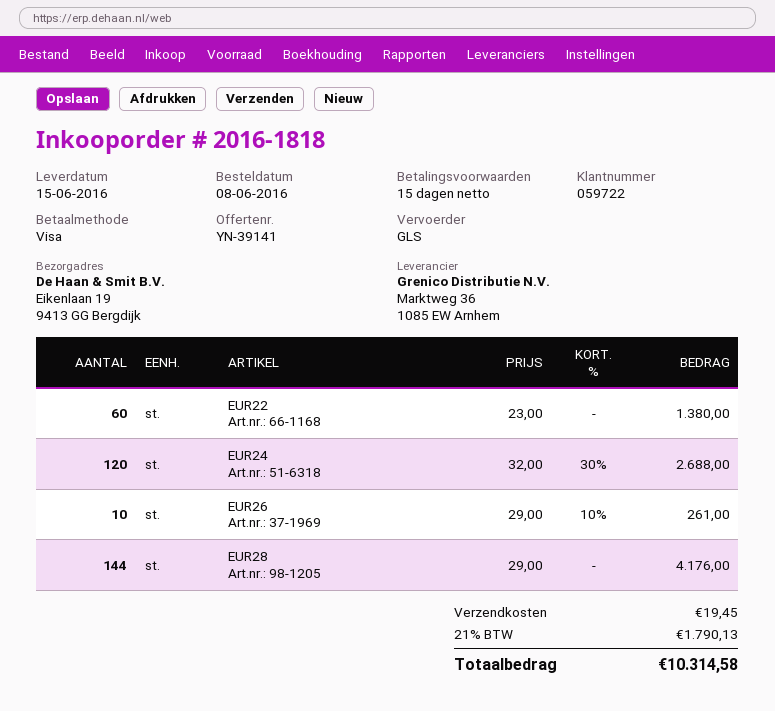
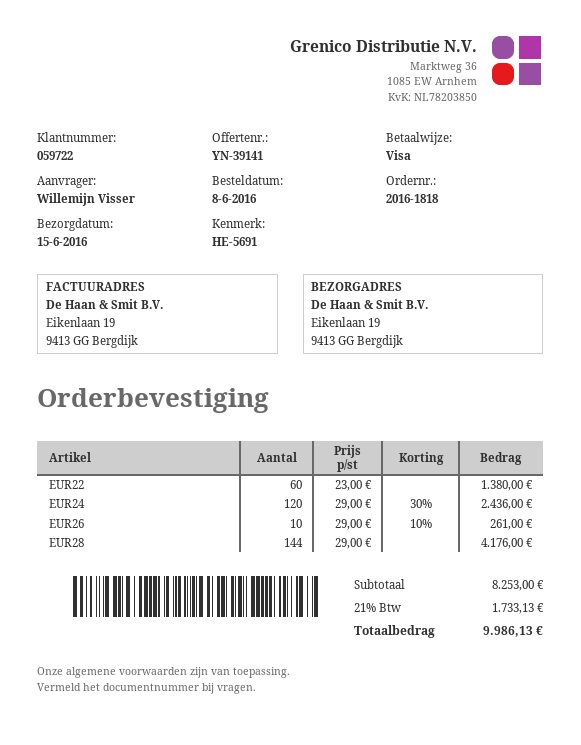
EUR24: 120 x 32.00 - 30% = 2688.00 -> 120 x 29.00 - 30% = 2436.00
shipping: 19.45 -> none
tax: 21% = 1790.13 -> 21% = 1733.13
total: 10314.58 -> 9986.13

